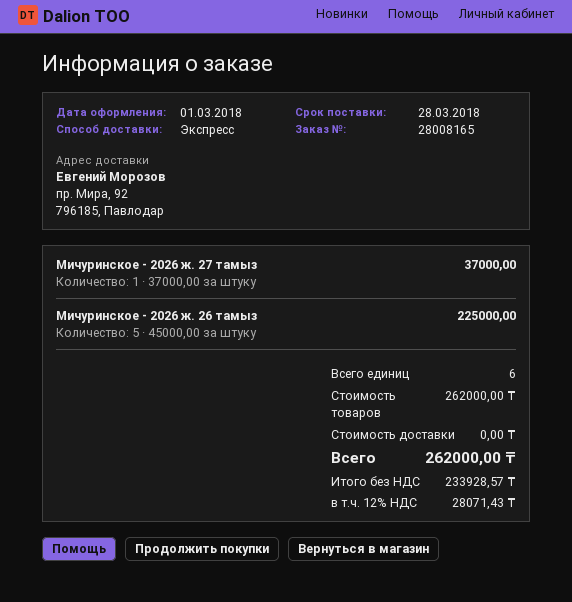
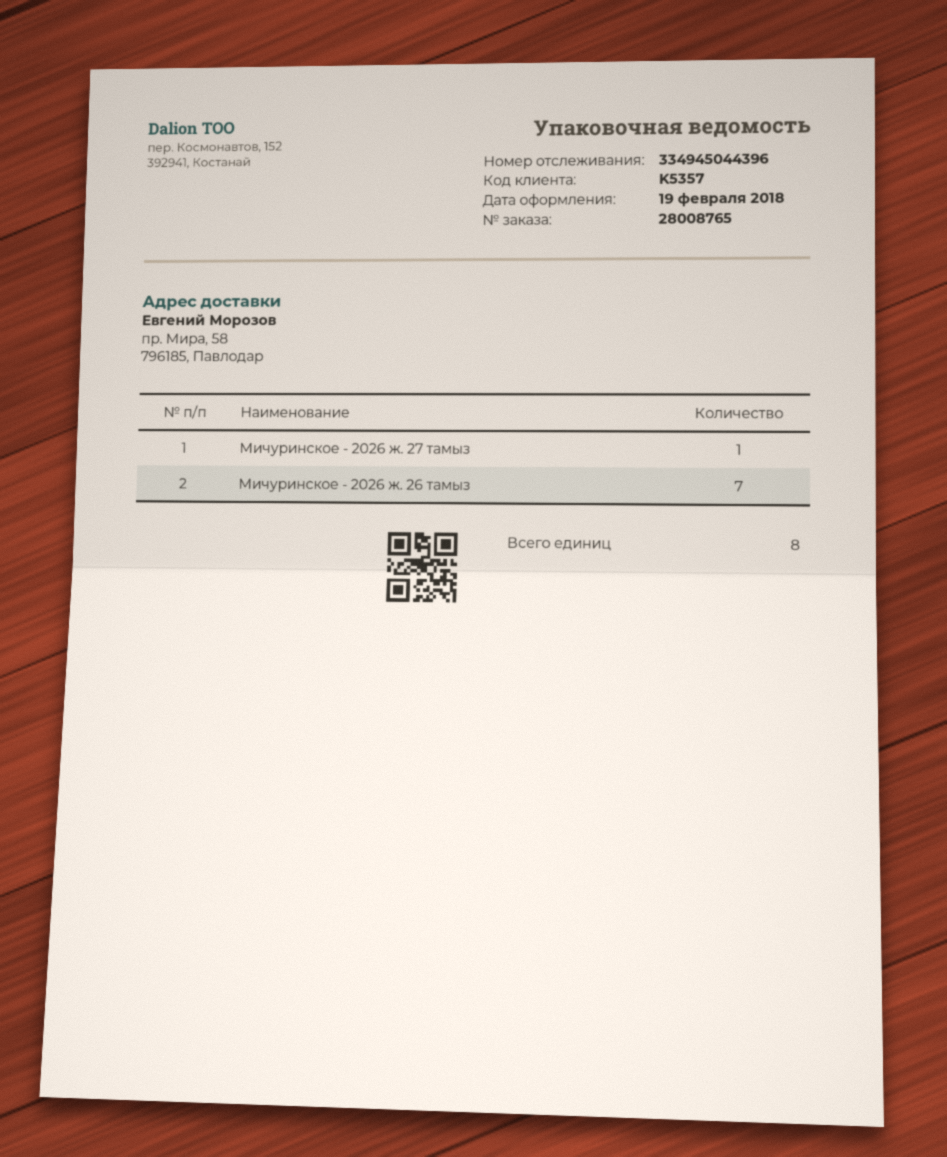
order number: 28008165 -> 28008765
order date: 2018-03-01 -> 2018-02-19
ship to: пр. Мира, 92, 796185, Павлодар -> пр. Мира, 58, 796185, Павлодар
Мичуринское - 2026 ж. 26 тамыз: 5 -> 7
total quantity: 6 -> 8

